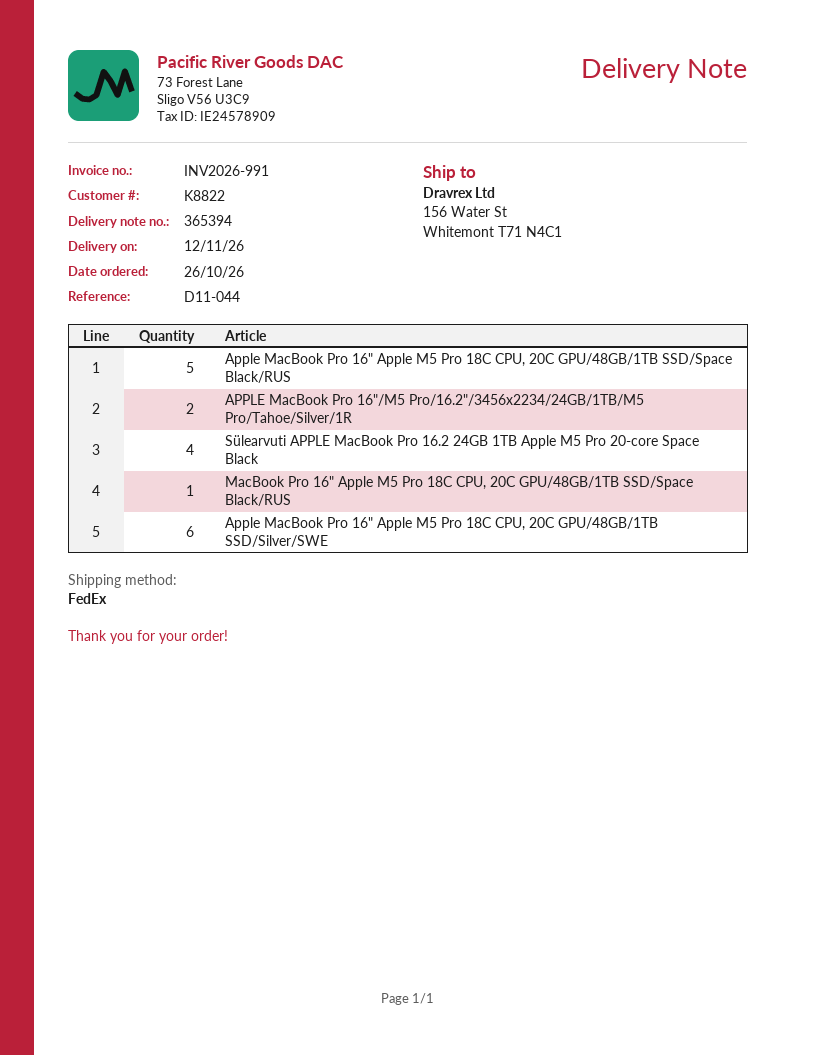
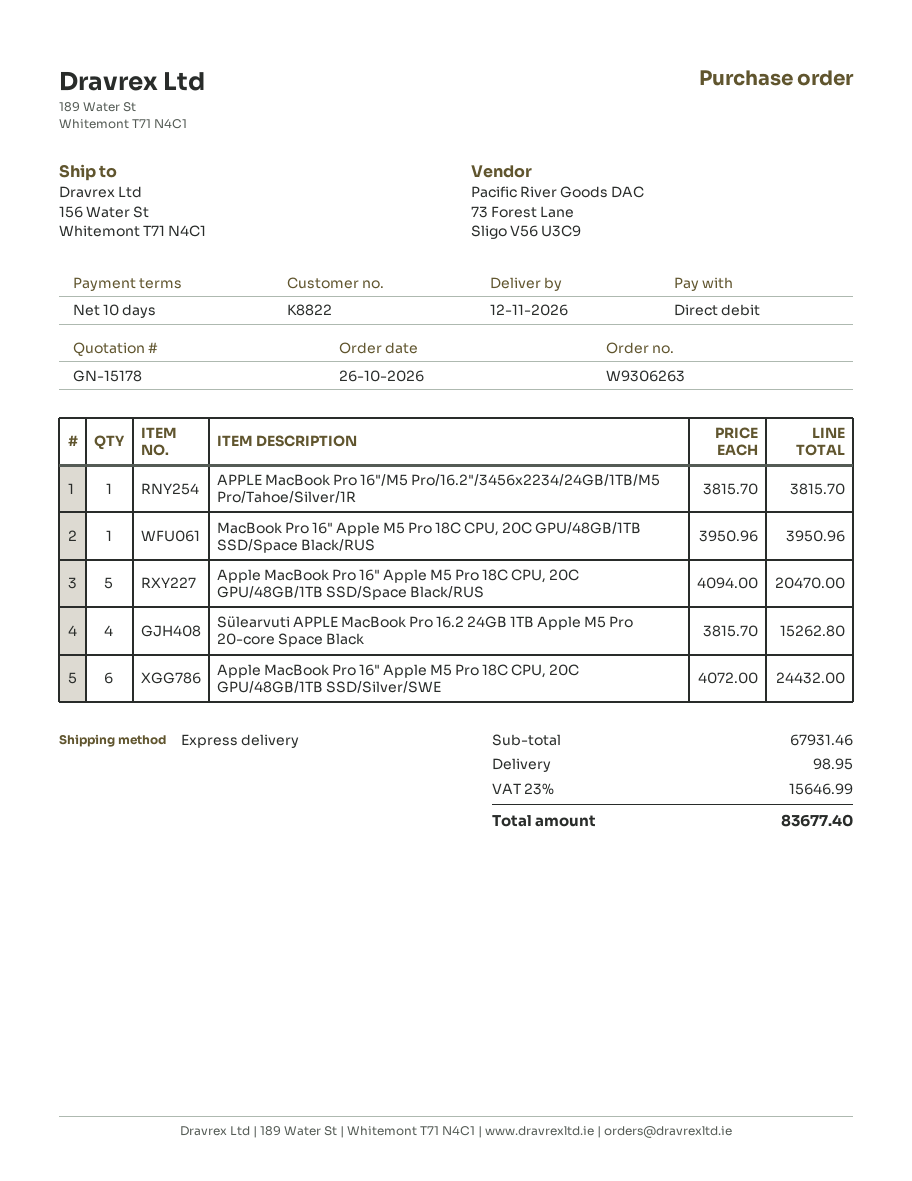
shipping method: FedEx -> express
APPLE MacBook Pro 16"/M5 Pro/16.2"/3456x2234/24GB/1TB/M5 Pro/Tahoe/Silver/1R: 2 -> 1

